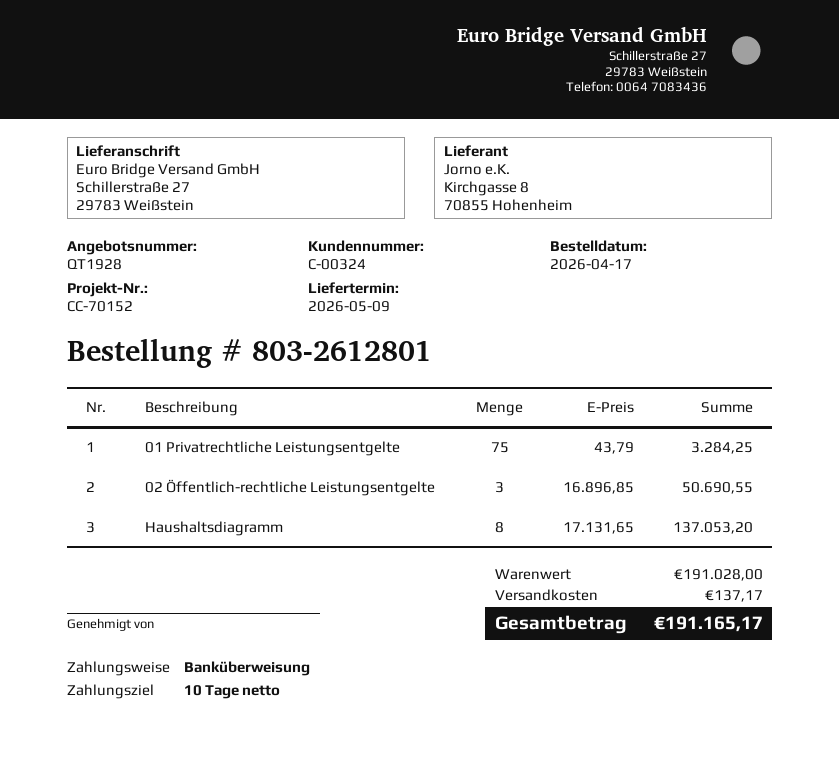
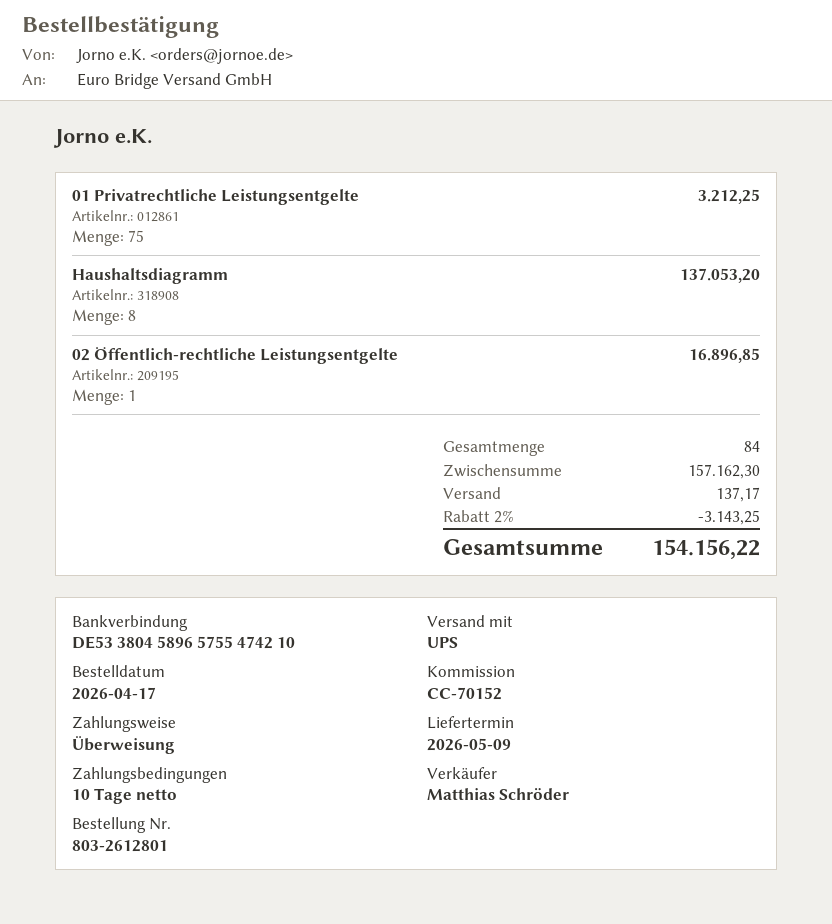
01 Privatrechtliche Leistungsentgelte: 75 for 3284.25 -> 75 for 3212.25
02 Öffentlich-rechtliche Leistungsentgelte: 3 for 50690.55 -> 1 for 16896.85
subtotal: 191028.00 -> 157162.30
discount: none -> 2% = 3143.25
total: 191165.17 -> 154156.22

